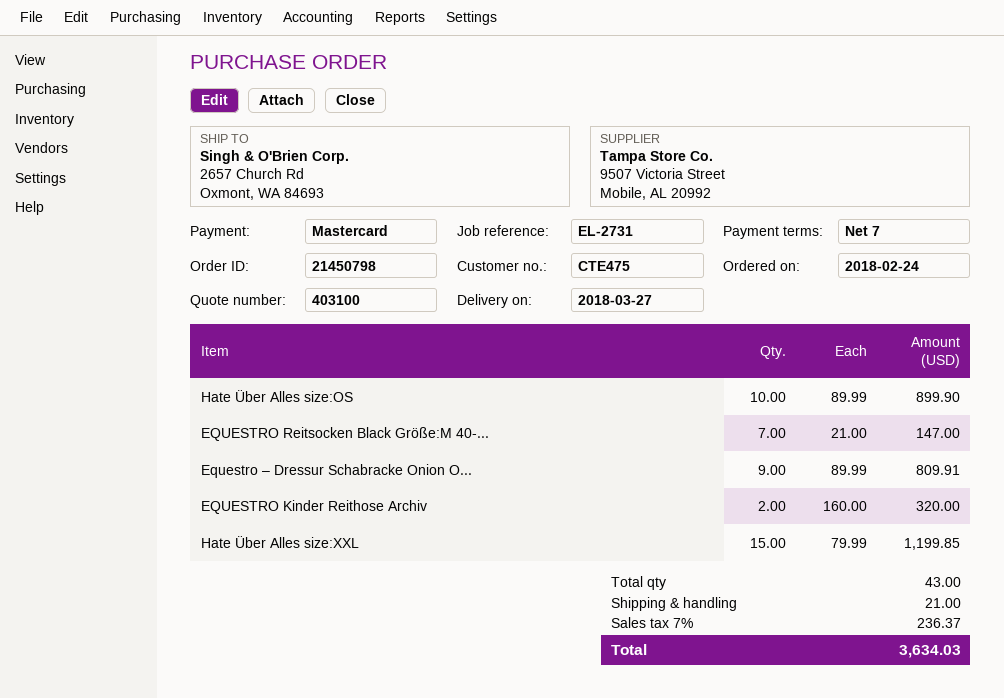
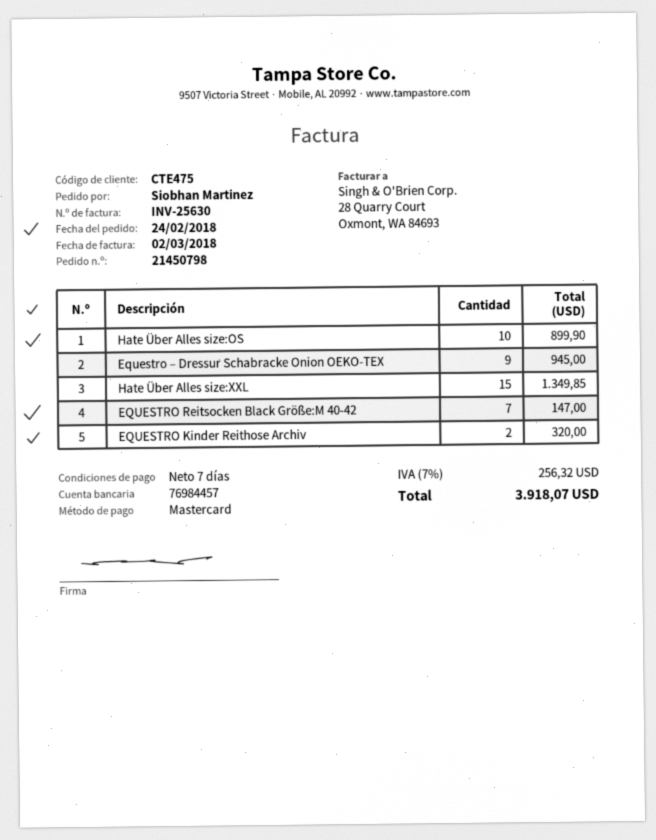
Equestro – Dressur Schabracke Onion O...: 9 for 809.91 -> 9 for 945.00
Hate Über Alles size:XXL: 15 for 1199.85 -> 15 for 1349.85
shipping: 21.00 -> none
tax: 7% = 236.37 -> 7% = 256.32
total: 3634.03 -> 3918.07

